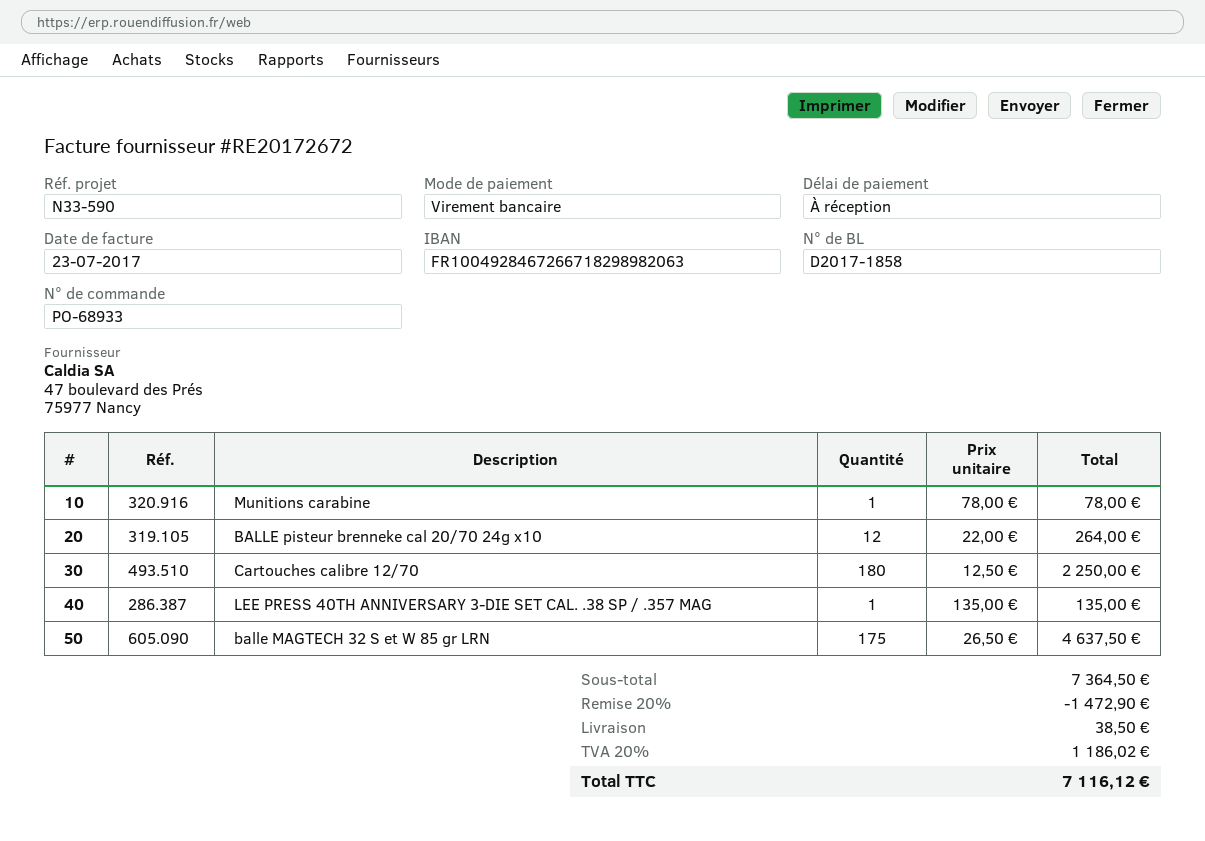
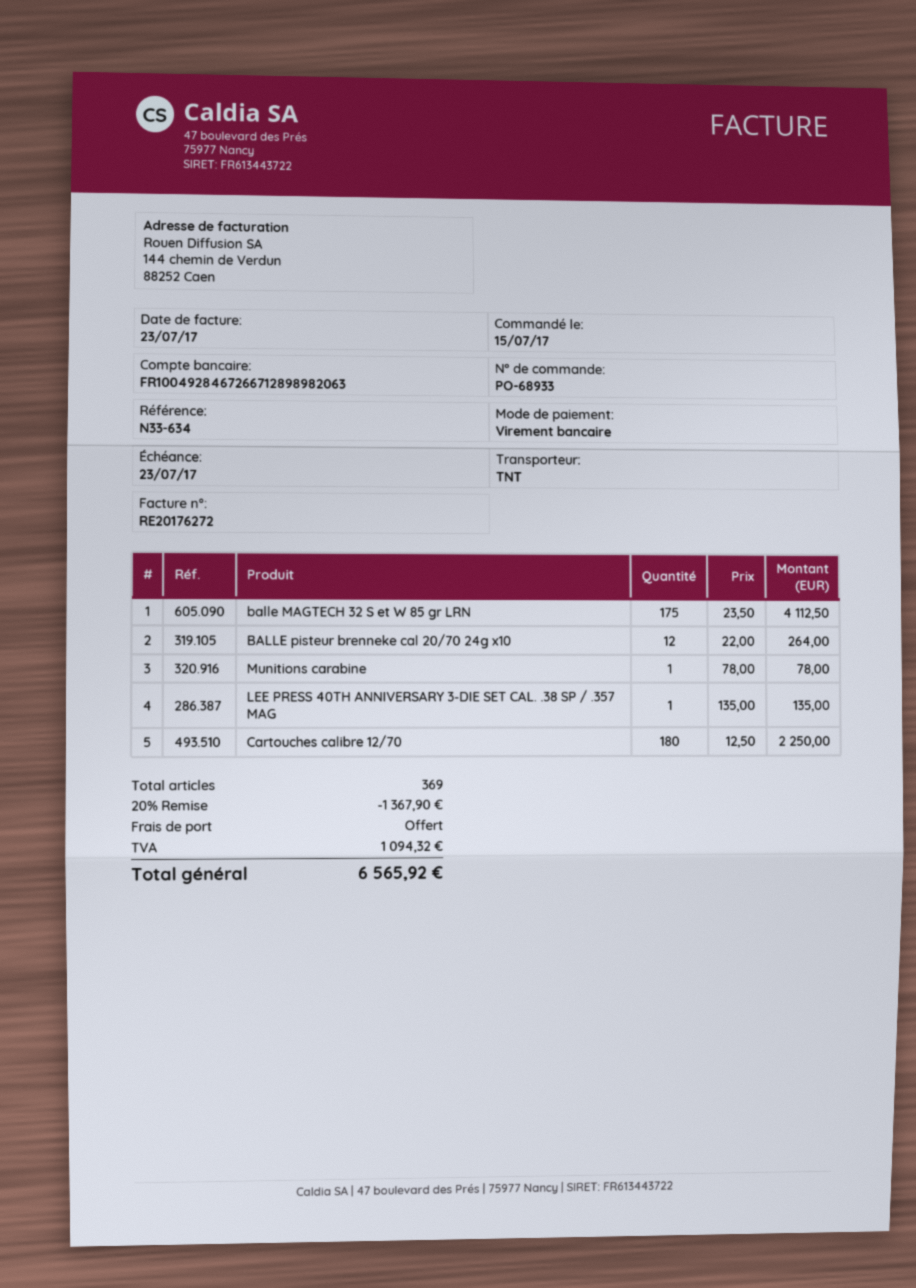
invoice number: RE20172672 -> RE20176272
reference: N33-590 -> N33-634
bank account: FR1004928467266718298982063 -> FR1004928467266712898982063
balle MAGTECH 32 S et W 85 gr LRN: 175 x 26.50 = 4637.50 -> 175 x 23.50 = 4112.50
discount: 20% = 1472.90 -> 20% = 1367.90
shipping: 38.50 -> 0.00
tax: 1186.02 -> 1094.32
total: 7116.12 -> 6565.92

